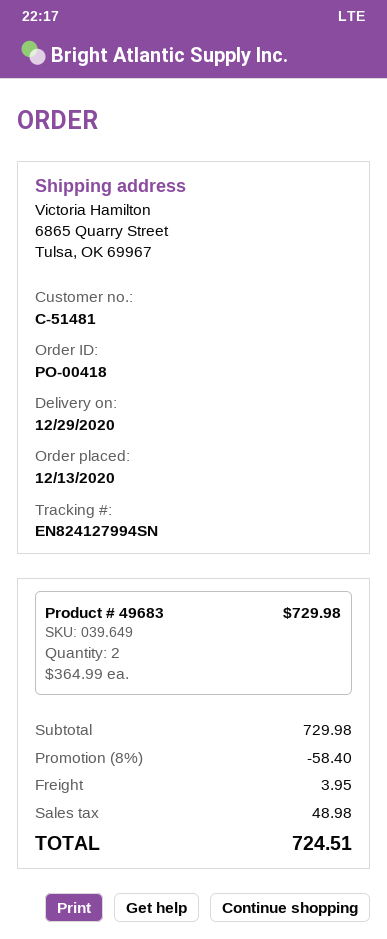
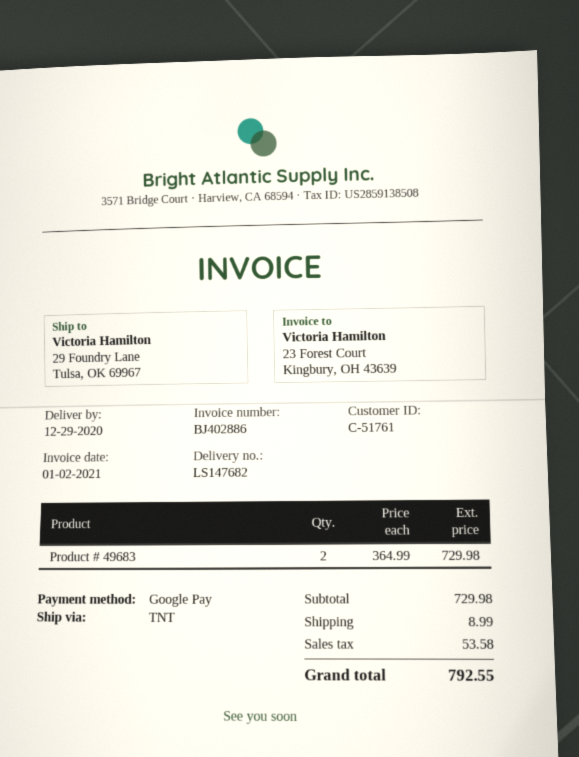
customer number: C-51481 -> C-51761
ship to: 6865 Quarry Street, Tulsa, OK 69967 -> 29 Foundry Lane, Tulsa, OK 69967
discount: 8% = 58.40 -> none
shipping: 3.95 -> 8.99
tax: 48.98 -> 53.58
total: 724.51 -> 792.55

